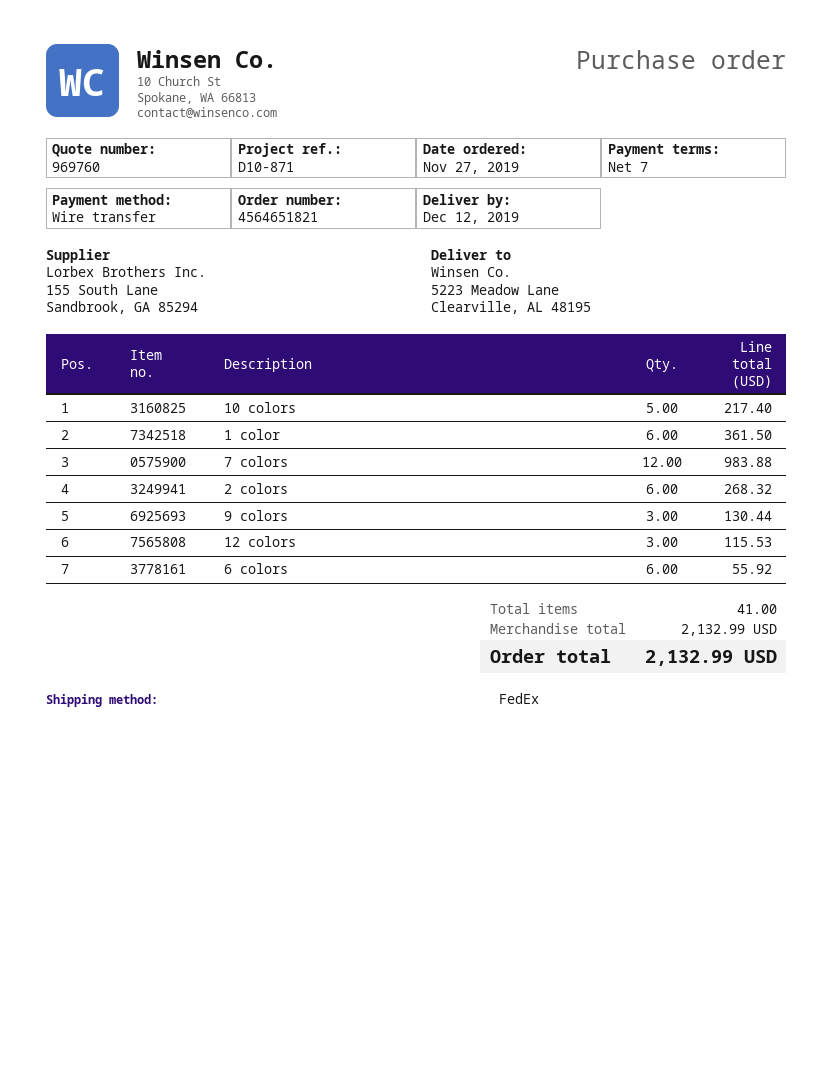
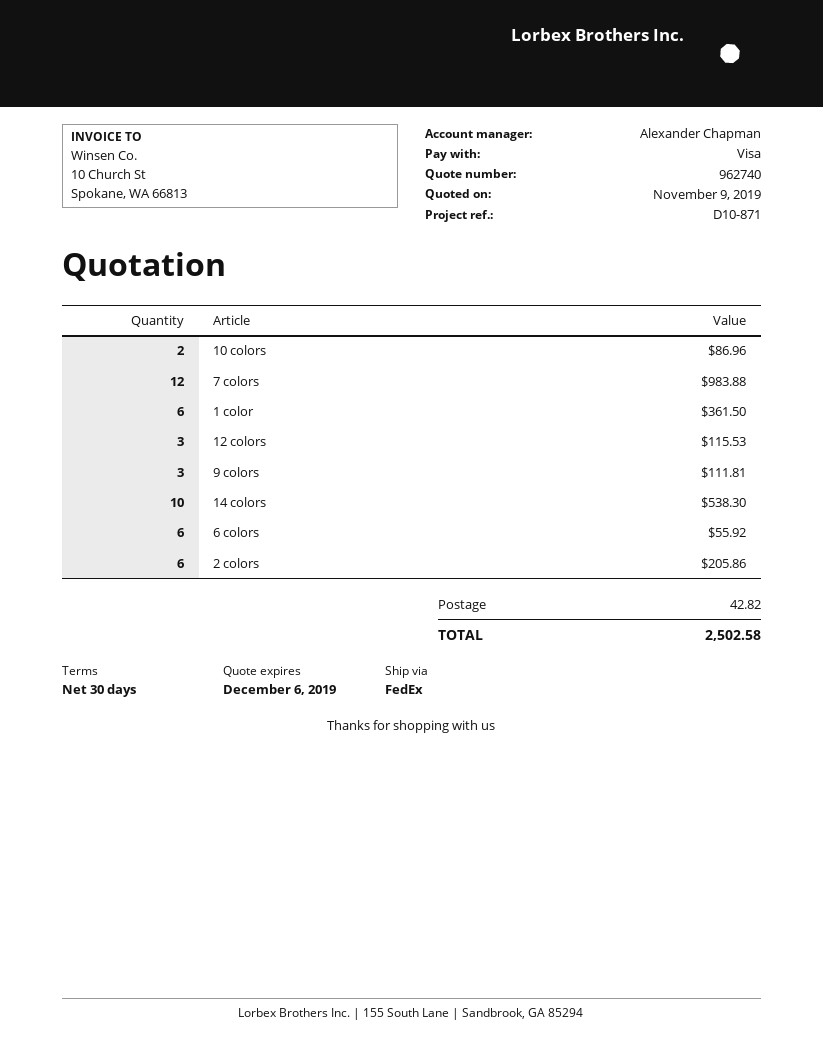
quote number: 969760 -> 962740
payment terms: 7 days -> 30 days
payment method: bank transfer -> Visa
10 colors: 5 for 217.40 -> 2 for 86.96
2 colors: 6 for 268.32 -> 6 for 205.86
9 colors: 3 for 130.44 -> 3 for 111.81
14 colors: none -> 10 for 538.30
shipping: none -> 42.82
total: 2132.99 -> 2502.58

